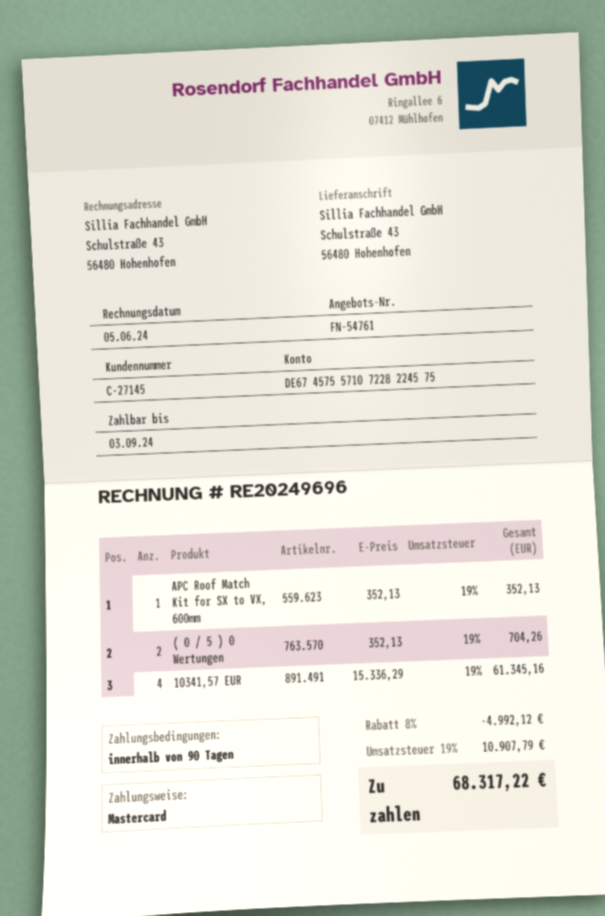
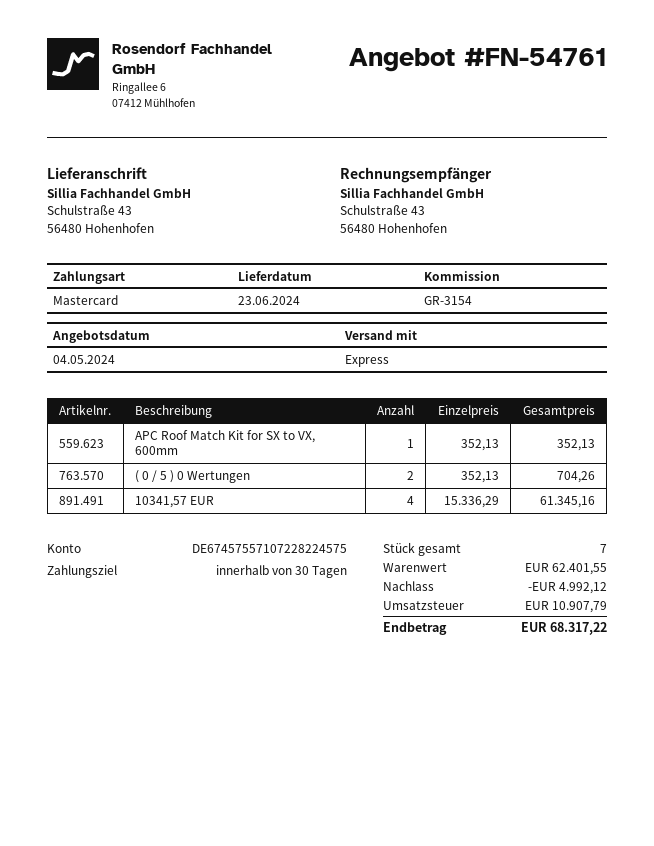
payment terms: 90 days -> 30 days

